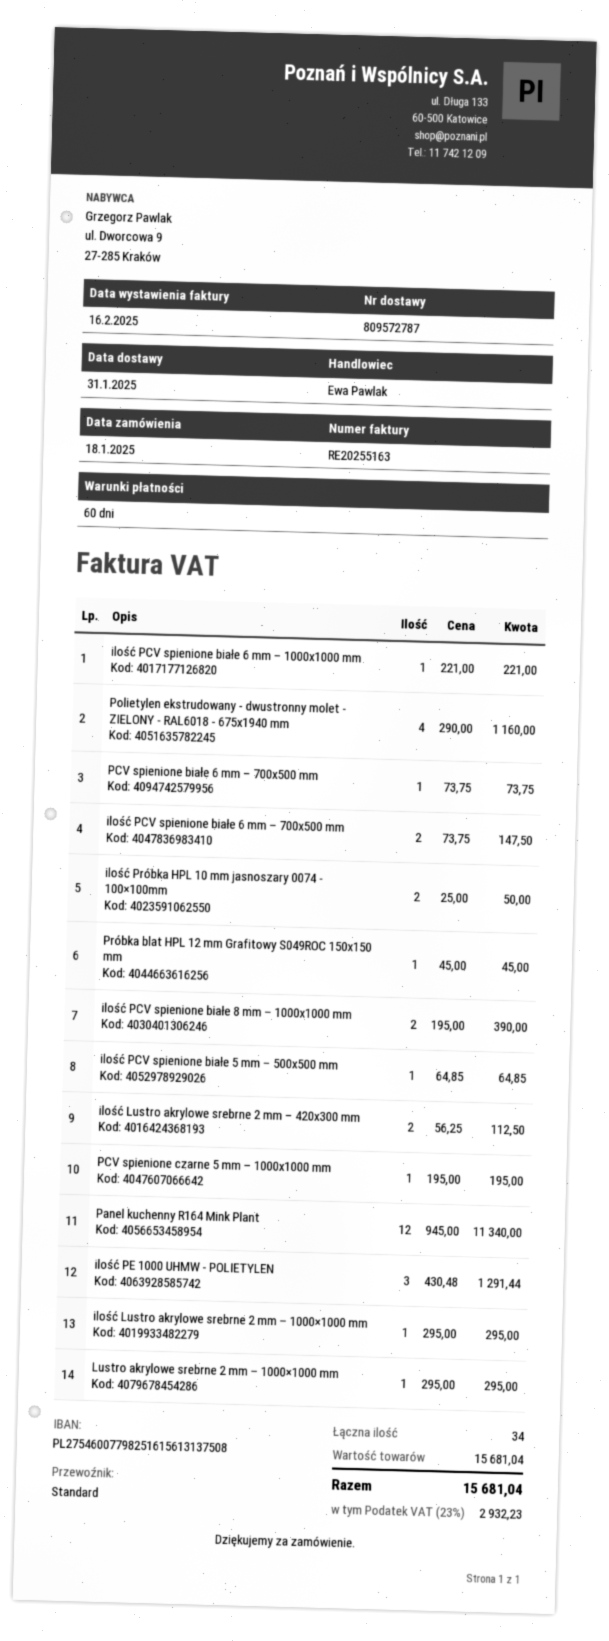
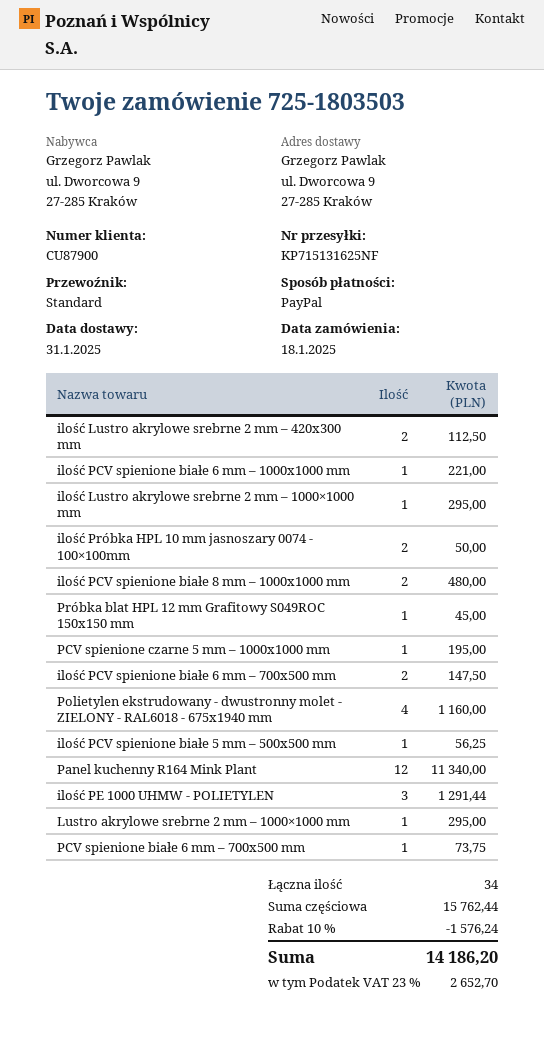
ilość PCV spienione białe 8 mm – 1000x1000 mm: 2 for 390.00 -> 2 for 480.00
ilość PCV spienione białe 5 mm – 500x500 mm: 1 for 64.85 -> 1 for 56.25
subtotal: 15681.04 -> 15762.44
discount: none -> 10% = 1576.24
tax: 23% = 2932.23 -> 23% = 2652.70
total: 15681.04 -> 14186.20

